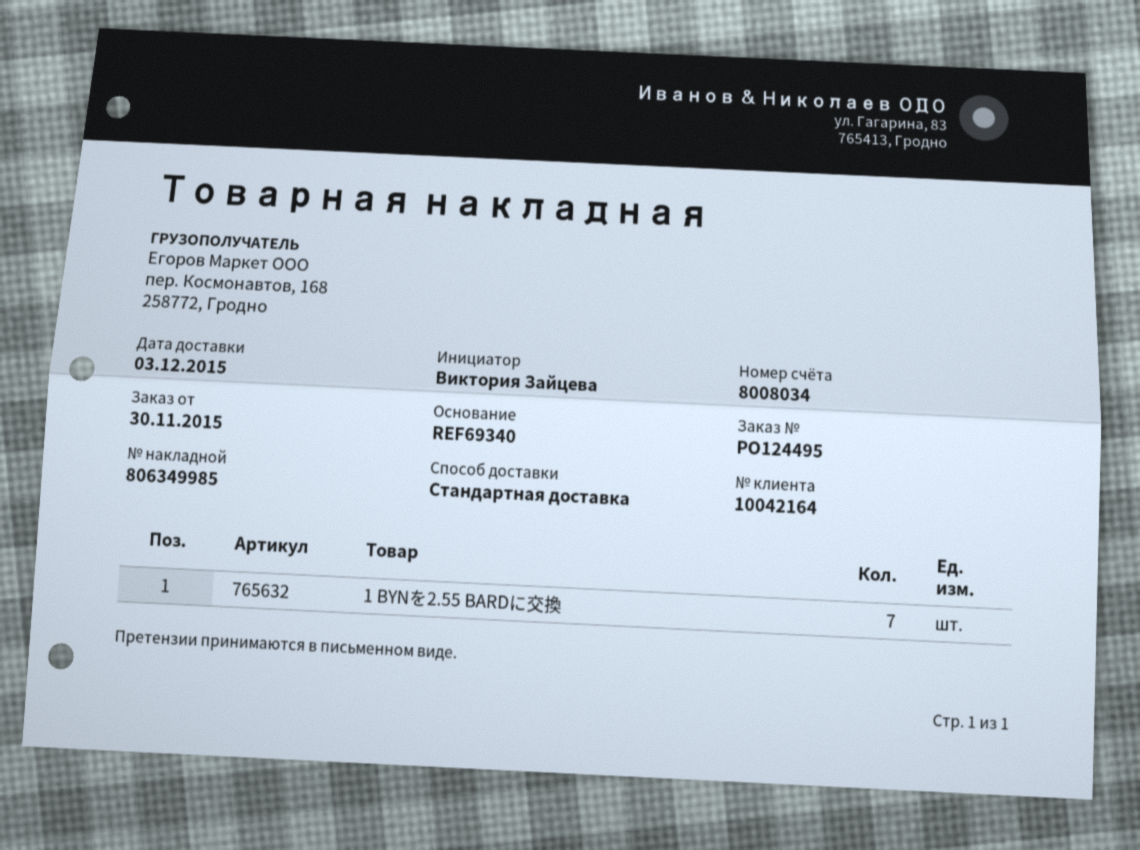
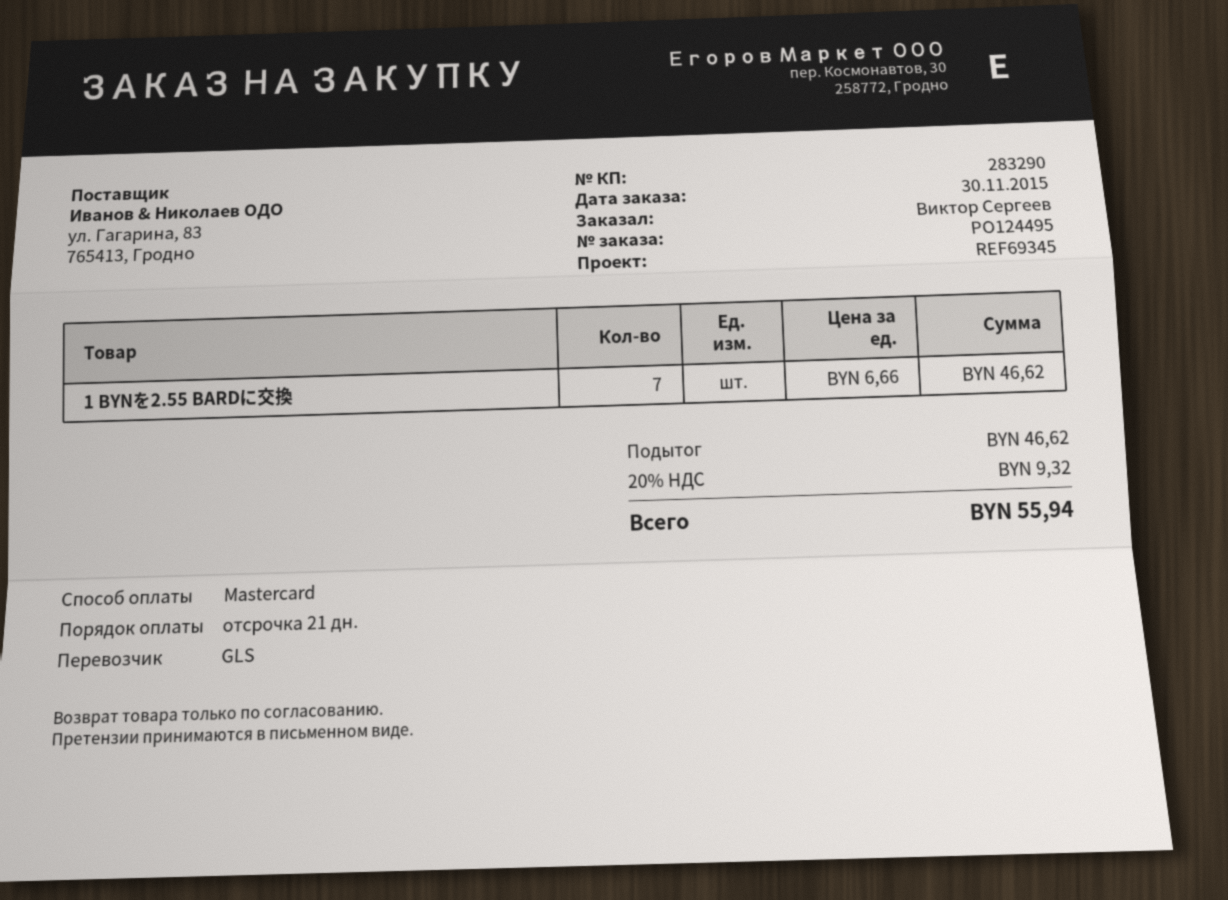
reference: REF69340 -> REF69345
ordered by: Виктория Зайцева -> Виктор Сергеев
shipping method: standard -> GLS

